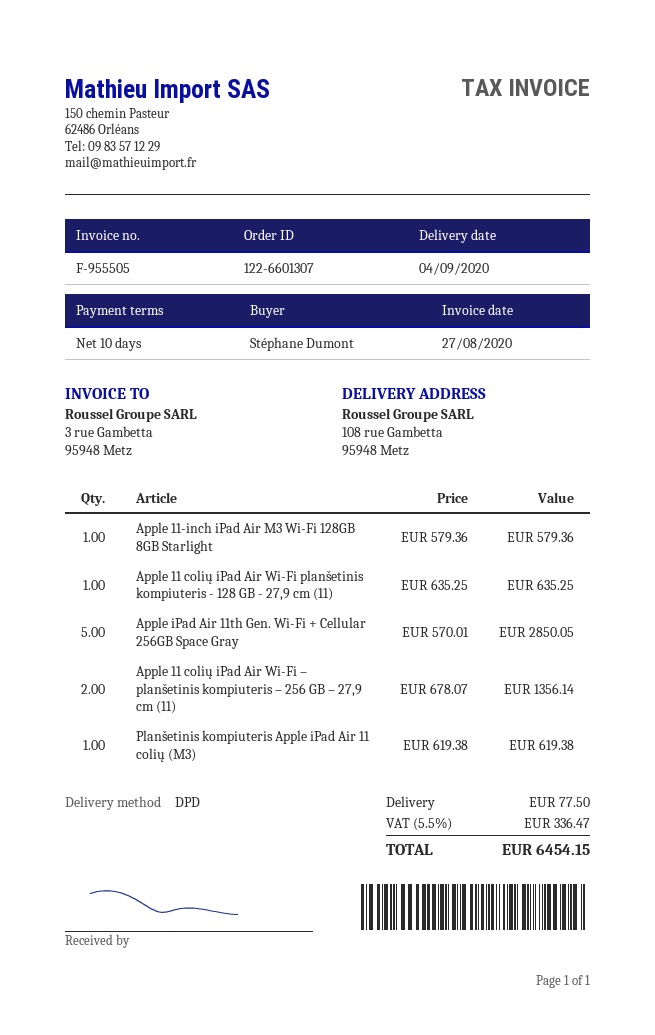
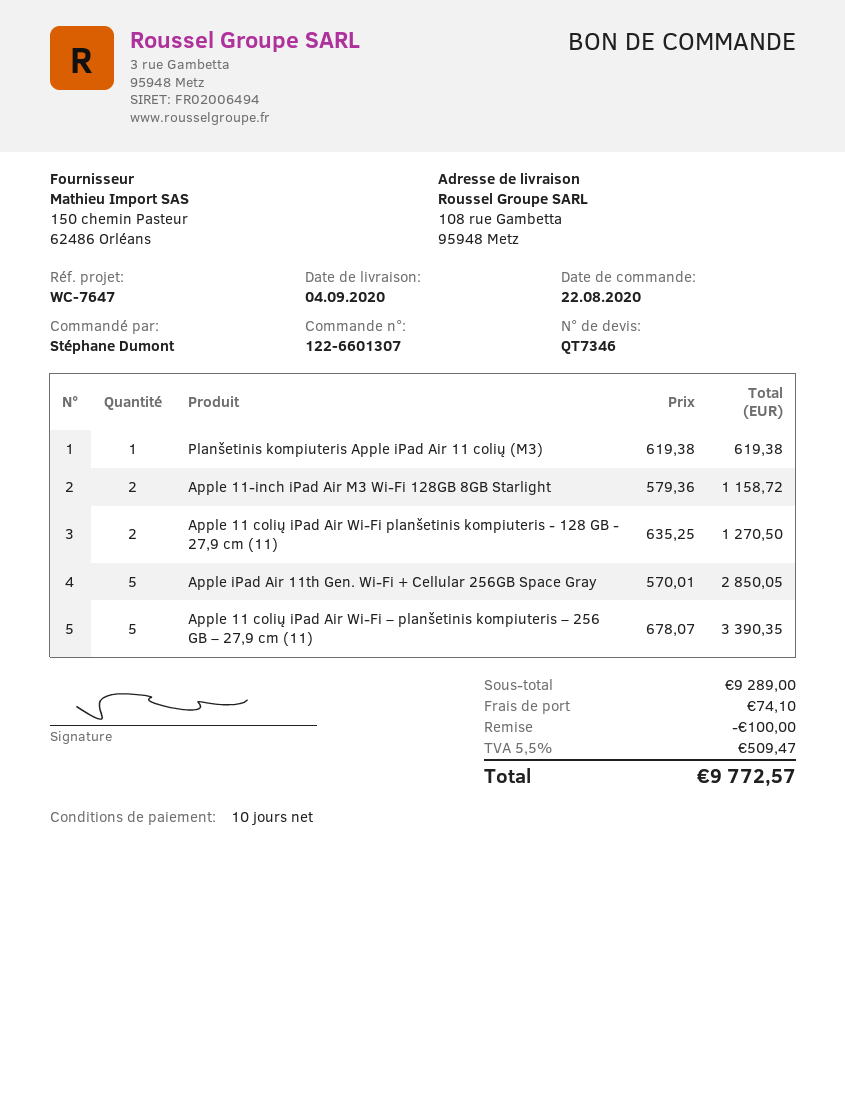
Apple 11-inch iPad Air M3 Wi-Fi 128GB 8GB Starlight: 1 x 579.36 = 579.36 -> 2 x 579.36 = 1158.72
Apple 11 colių iPad Air Wi-Fi planšetinis kompiuteris - 128 GB - 27,9 cm (11): 1 x 635.25 = 635.25 -> 2 x 635.25 = 1270.50
Apple 11 colių iPad Air Wi-Fi – planšetinis kompiuteris – 256 GB – 27,9 cm (11): 2 x 678.07 = 1356.14 -> 5 x 678.07 = 3390.35
discount: none -> 100.00
shipping: 77.50 -> 74.10
tax: 5.5% = 336.47 -> 5.5% = 509.47
total: 6454.15 -> 9772.57

